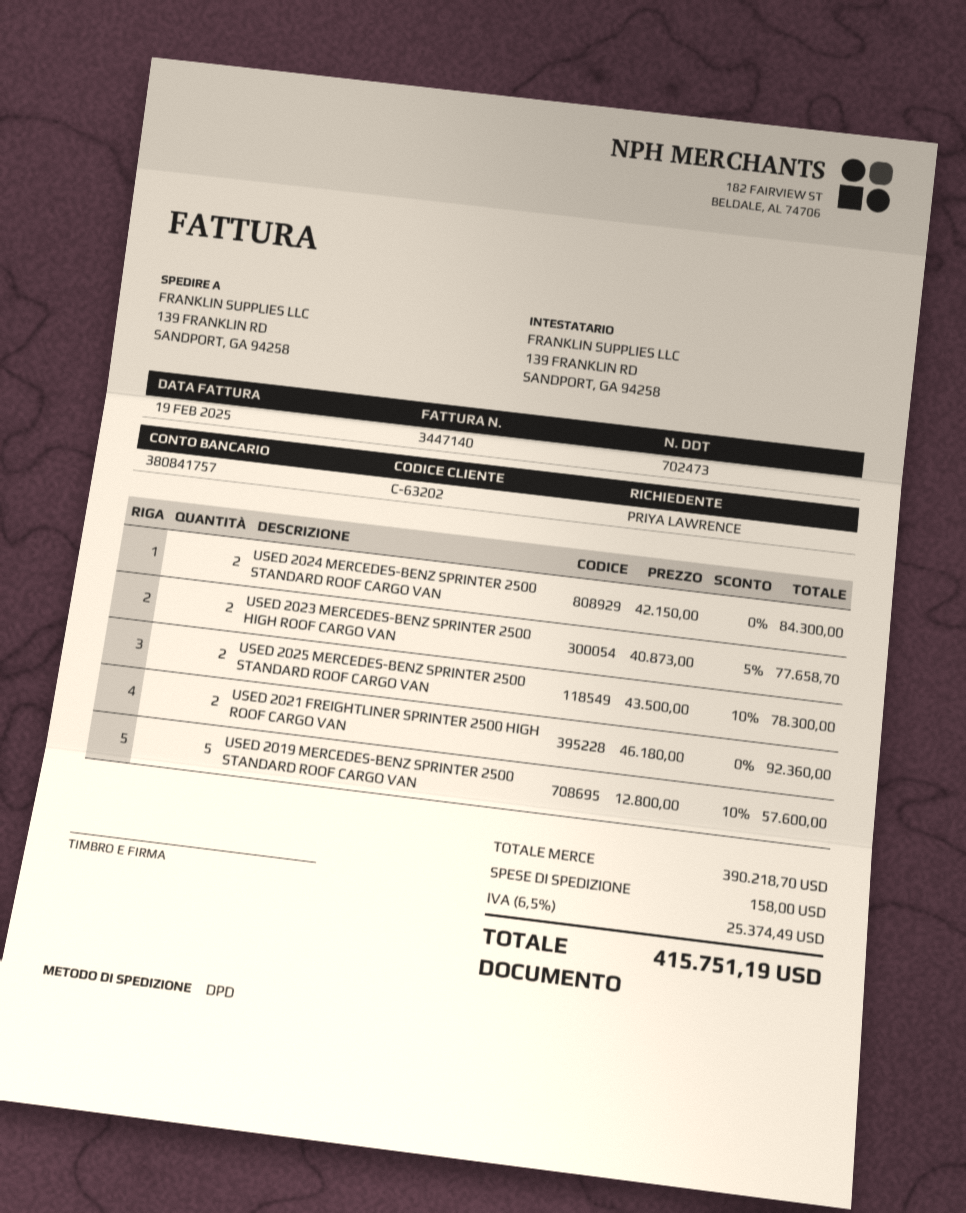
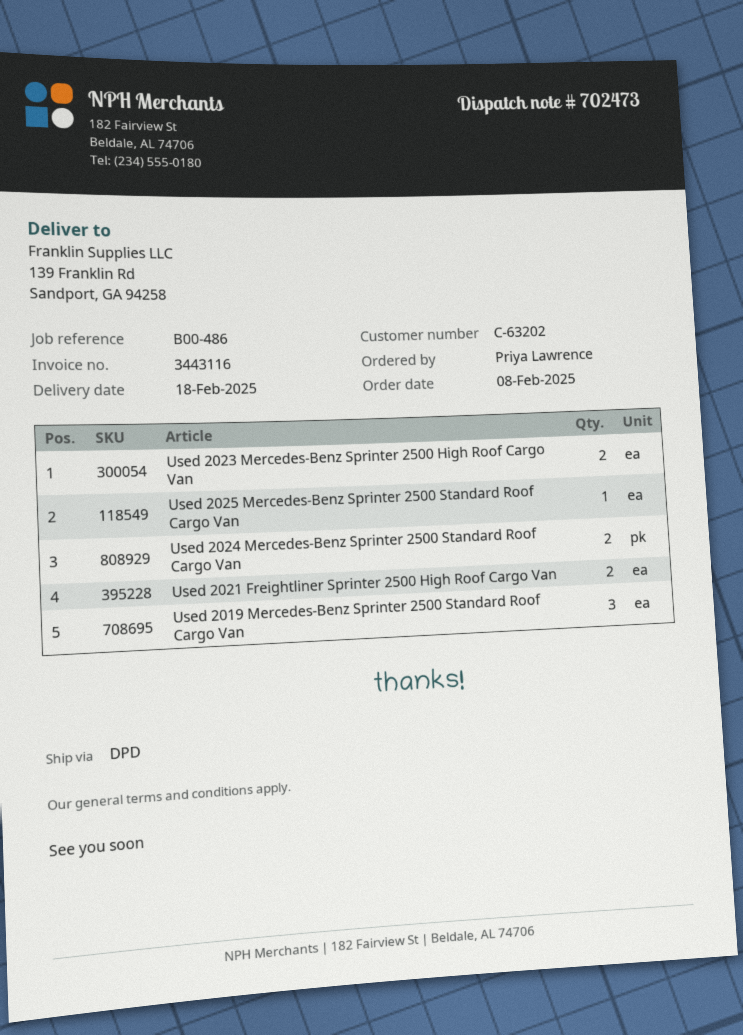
invoice number: 3447140 -> 3443116
USED 2025 MERCEDES-BENZ SPRINTER 2500 STANDARD ROOF CARGO VAN: 2 -> 1
USED 2019 MERCEDES-BENZ SPRINTER 2500 STANDARD ROOF CARGO VAN: 5 -> 3

